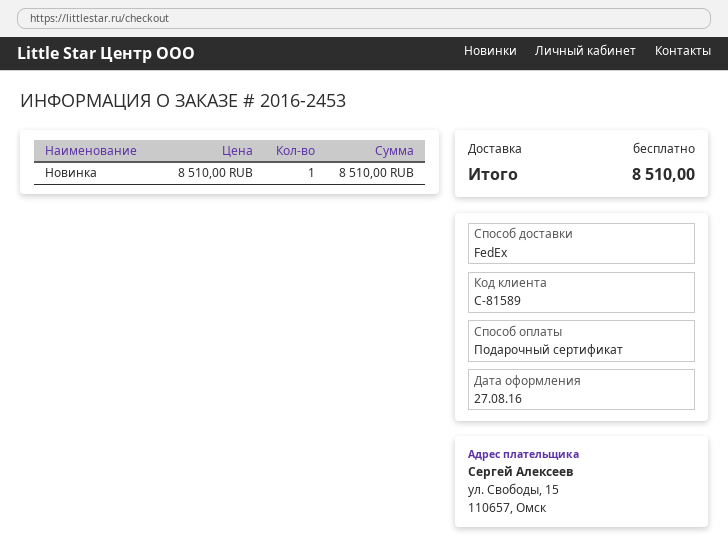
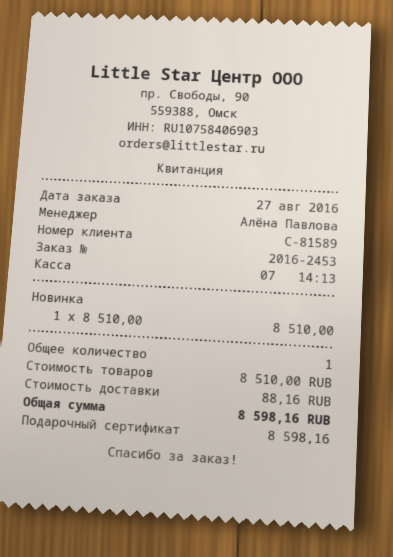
shipping: 0.00 -> 88.16
total: 8510.00 -> 8598.16

